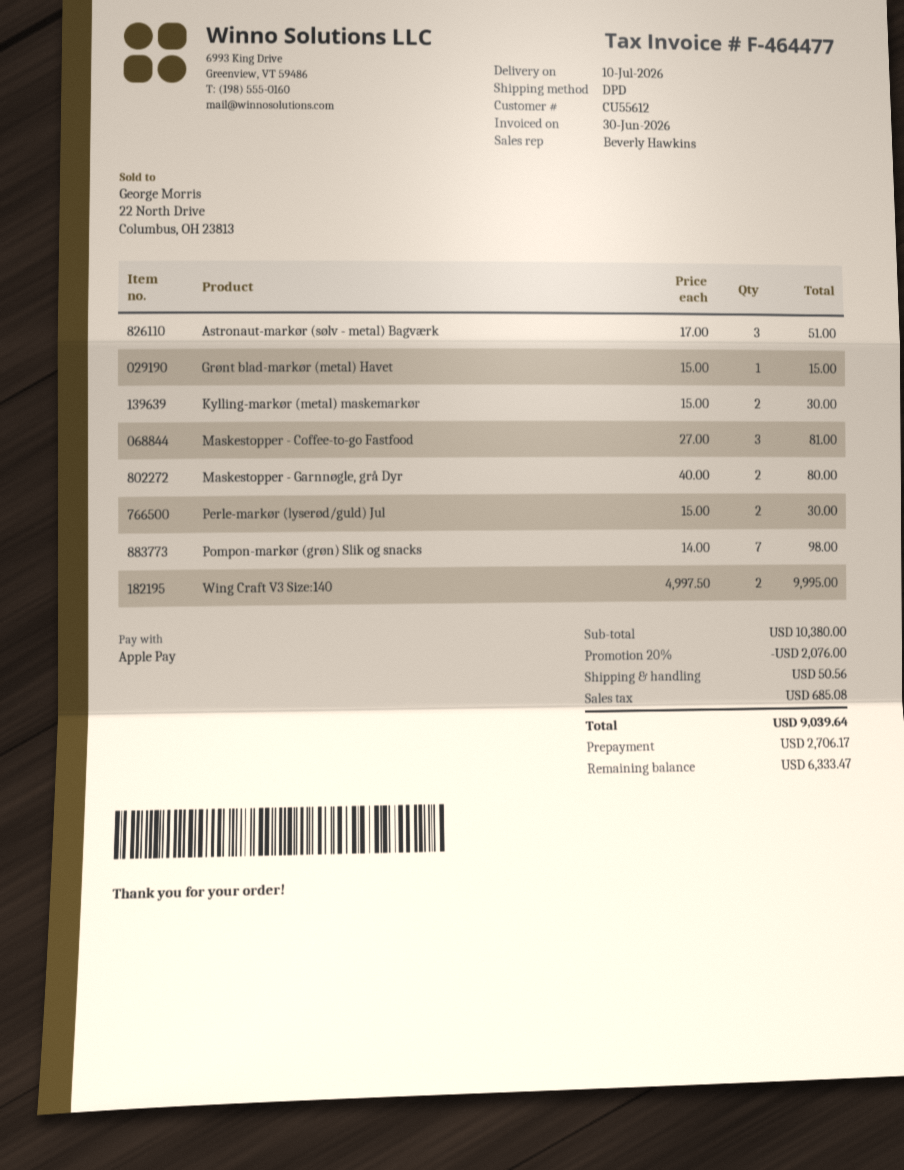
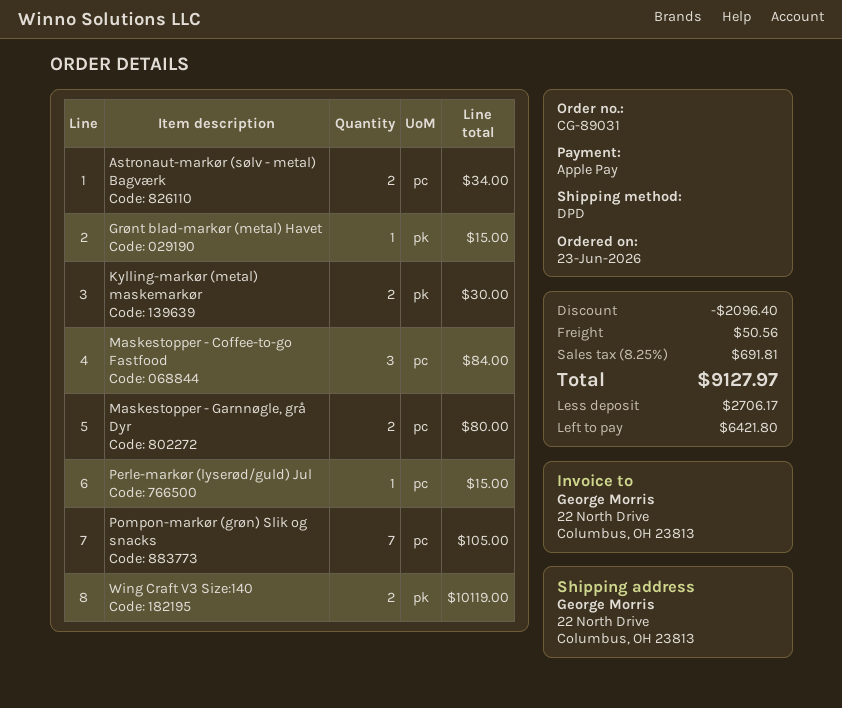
Astronaut-markør (sølv - metal) Bagværk: 3 for 51.00 -> 2 for 34.00
Maskestopper - Coffee-to-go Fastfood: 3 for 81.00 -> 3 for 84.00
Perle-markør (lyserød/guld) Jul: 2 for 30.00 -> 1 for 15.00
Pompon-markør (grøn) Slik og snacks: 7 for 98.00 -> 7 for 105.00
Wing Craft V3 Size:140: 2 for 9995.00 -> 2 for 10119.00
discount: 2076.00 -> 2096.40
tax: 685.08 -> 691.81
total: 9039.64 -> 9127.97
balance: 6333.47 -> 6421.80

